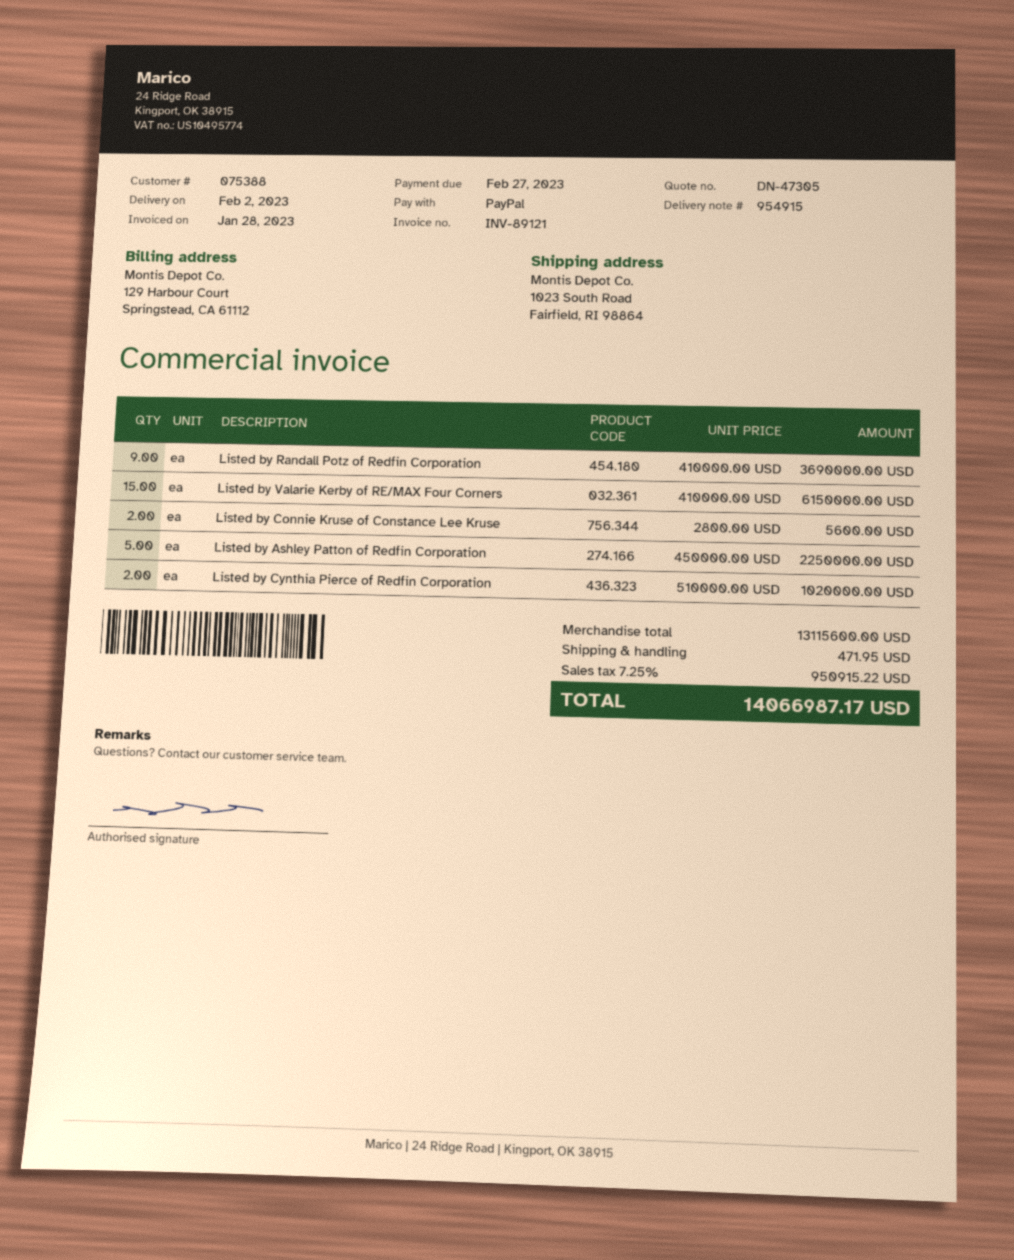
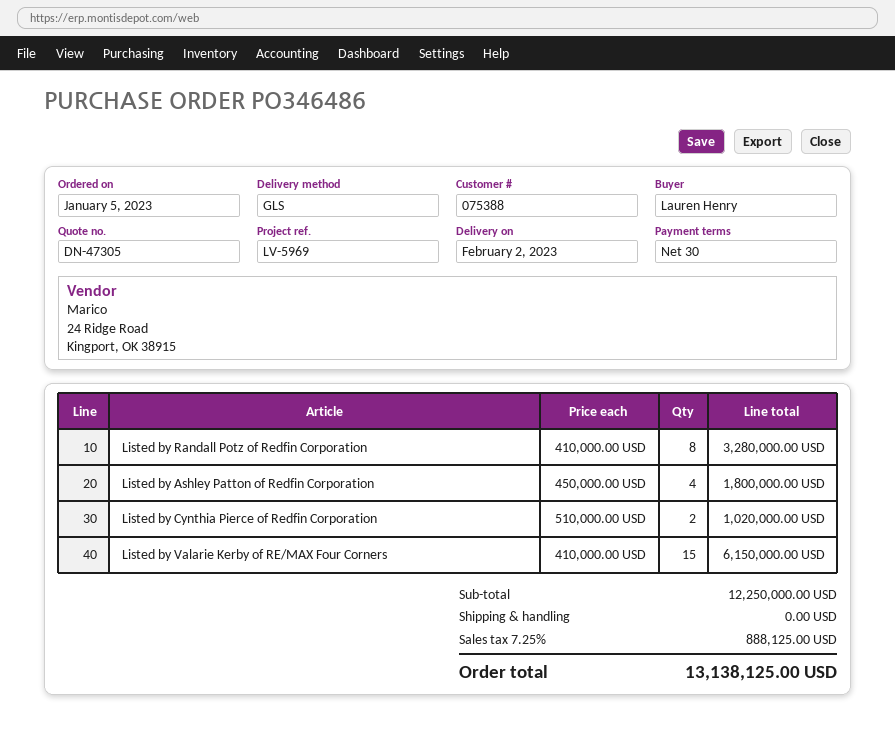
Listed by Randall Potz of Redfin Corporation: 9 x 410000.00 = 3690000.00 -> 8 x 410000.00 = 3280000.00
Listed by Connie Kruse of Constance Lee Kruse: 2 x 2800.00 = 5600.00 -> none
Listed by Ashley Patton of Redfin Corporation: 5 x 450000.00 = 2250000.00 -> 4 x 450000.00 = 1800000.00
subtotal: 13115600.00 -> 12250000.00
shipping: 471.95 -> 0.00
tax: 7.25% = 950915.22 -> 7.25% = 888125.00
total: 14066987.17 -> 13138125.00

